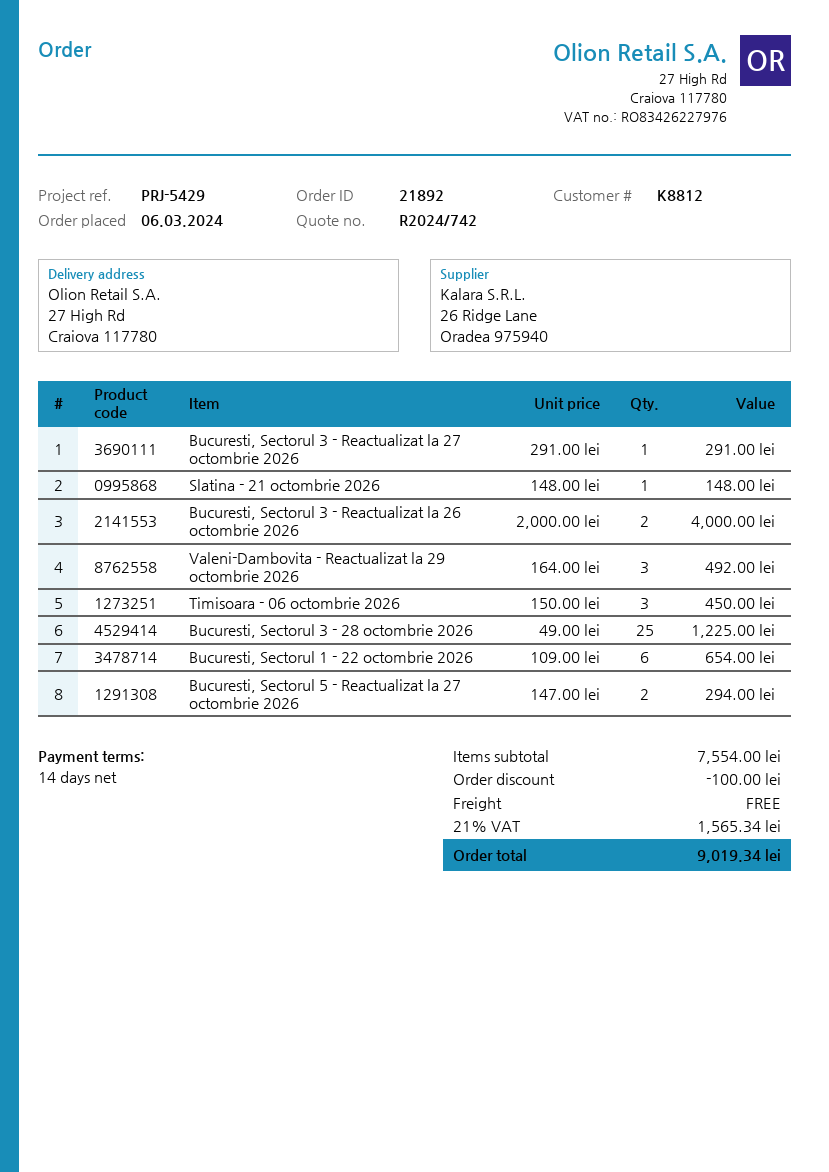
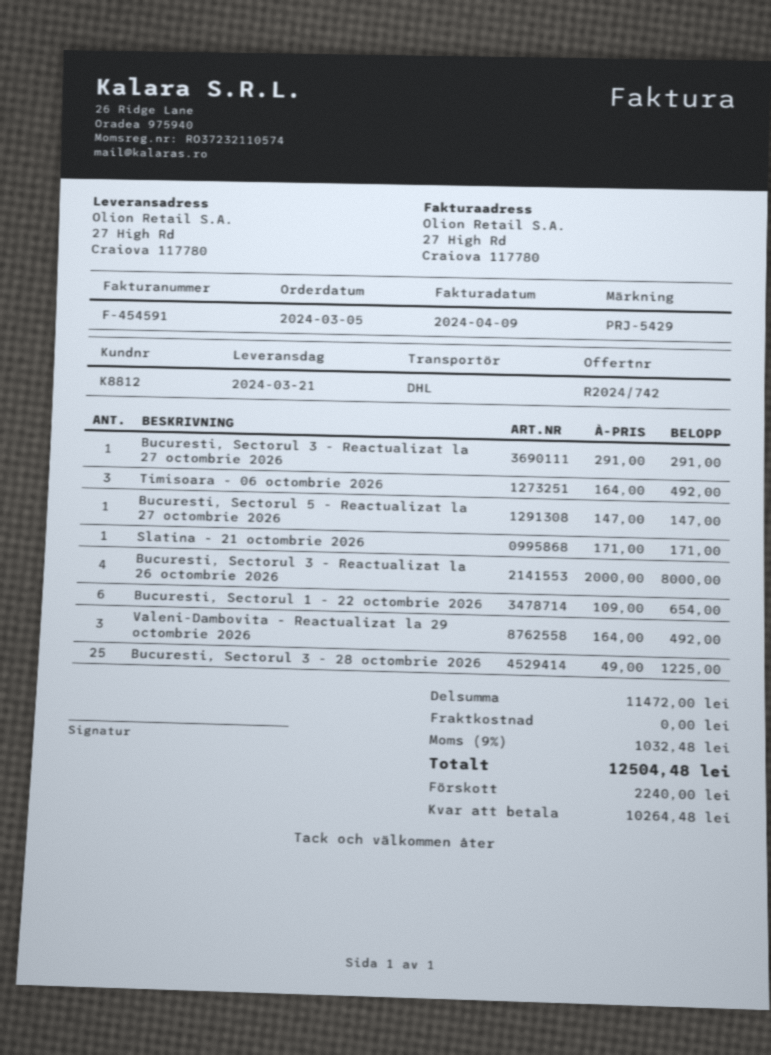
order date: 2024-03-06 -> 2024-03-05
Slatina - 21 octombrie 2026: 1 x 148.00 = 148.00 -> 1 x 171.00 = 171.00
Bucuresti, Sectorul 3 - Reactualizat la 26 octombrie 2026: 2 x 2000.00 = 4000.00 -> 4 x 2000.00 = 8000.00
Timisoara - 06 octombrie 2026: 3 x 150.00 = 450.00 -> 3 x 164.00 = 492.00
Bucuresti, Sectorul 5 - Reactualizat la 27 octombrie 2026: 2 x 147.00 = 294.00 -> 1 x 147.00 = 147.00
subtotal: 7554.00 -> 11472.00
discount: 100.00 -> none
tax: 21% = 1565.34 -> 9% = 1032.48
total: 9019.34 -> 12504.48

